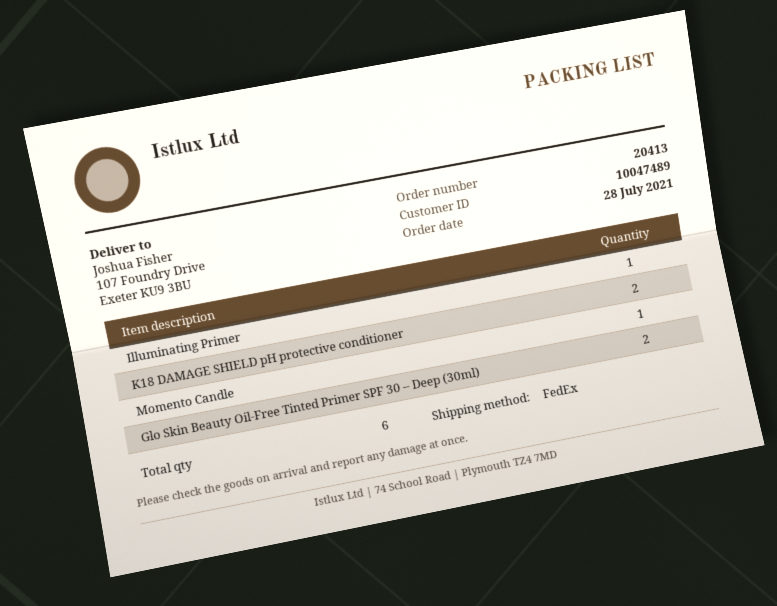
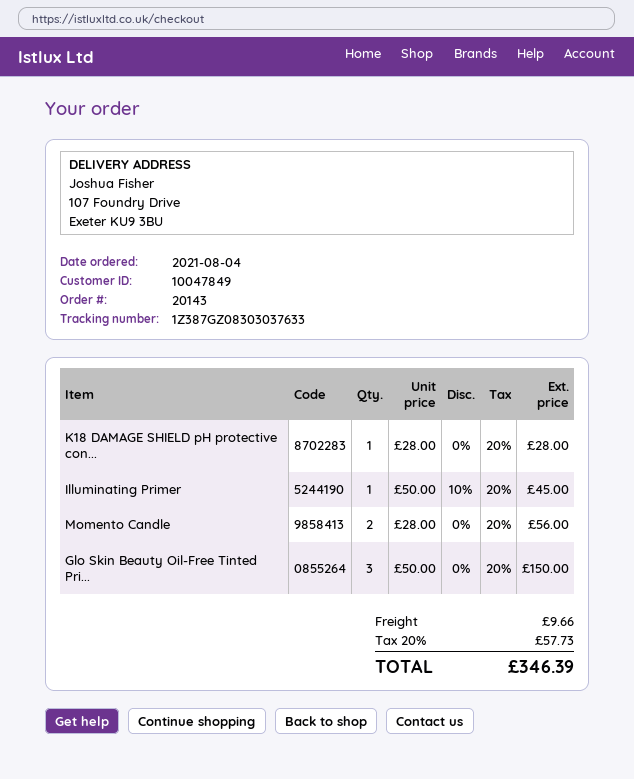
order number: 20413 -> 20143
order date: 2021-07-28 -> 2021-08-04
customer number: 10047489 -> 10047849
K18 DAMAGE SHIELD pH protective conditioner: 2 -> 1
Momento Candle: 1 -> 2
Glo Skin Beauty Oil-Free Tinted Primer SPF 30 – Deep (30ml): 2 -> 3

